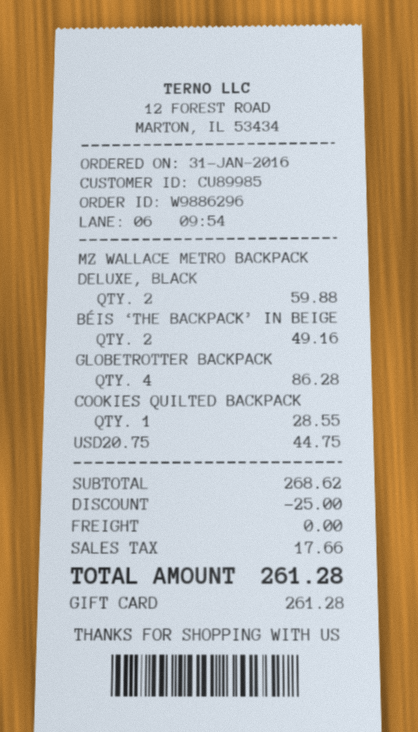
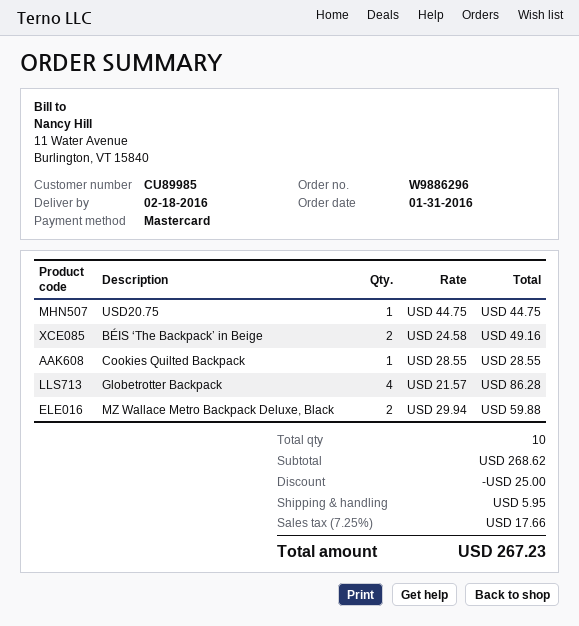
payment method: gift card -> Mastercard
shipping: 0.00 -> 5.95
total: 261.28 -> 267.23

